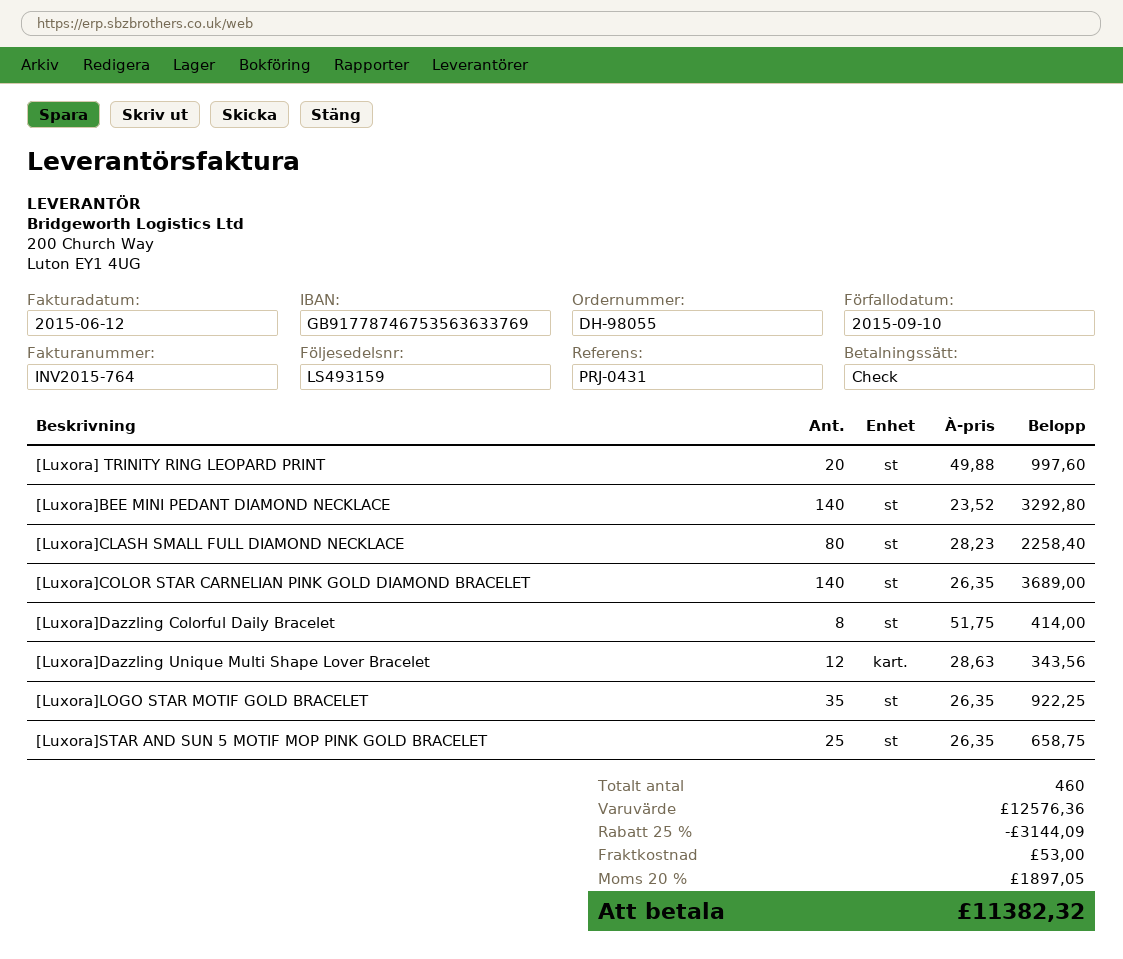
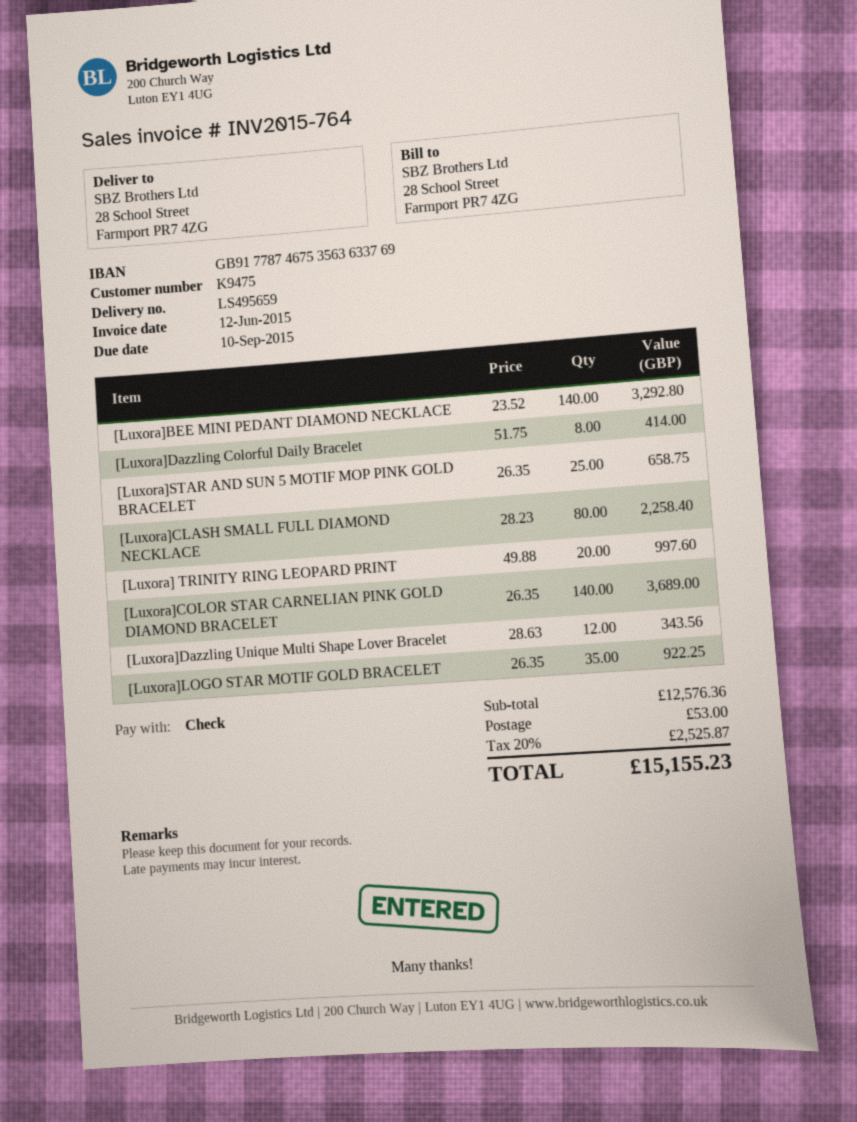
delivery note number: LS493159 -> LS495659
discount: 25% = 3144.09 -> none
tax: 20% = 1897.05 -> 20% = 2525.87
total: 11382.32 -> 15155.23

